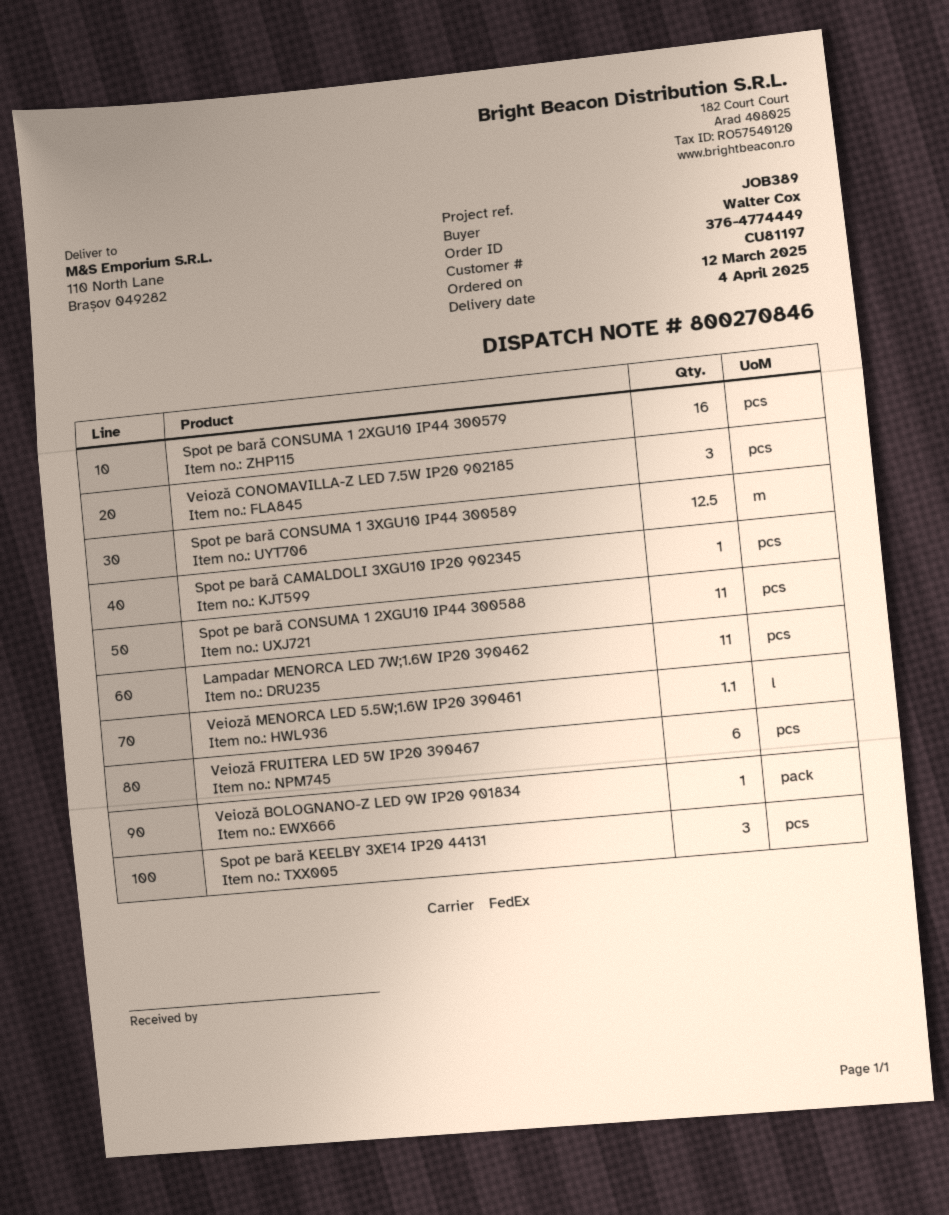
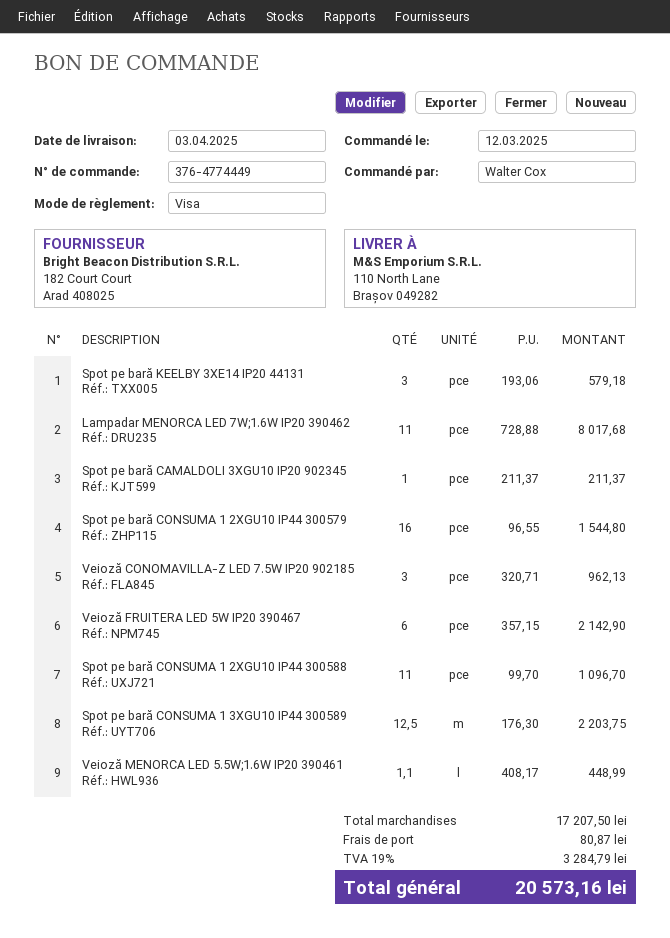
delivery date: 2025-04-04 -> 2025-04-03
Veioză BOLOGNANO-Z LED 9W IP20 901834: 1 -> none

